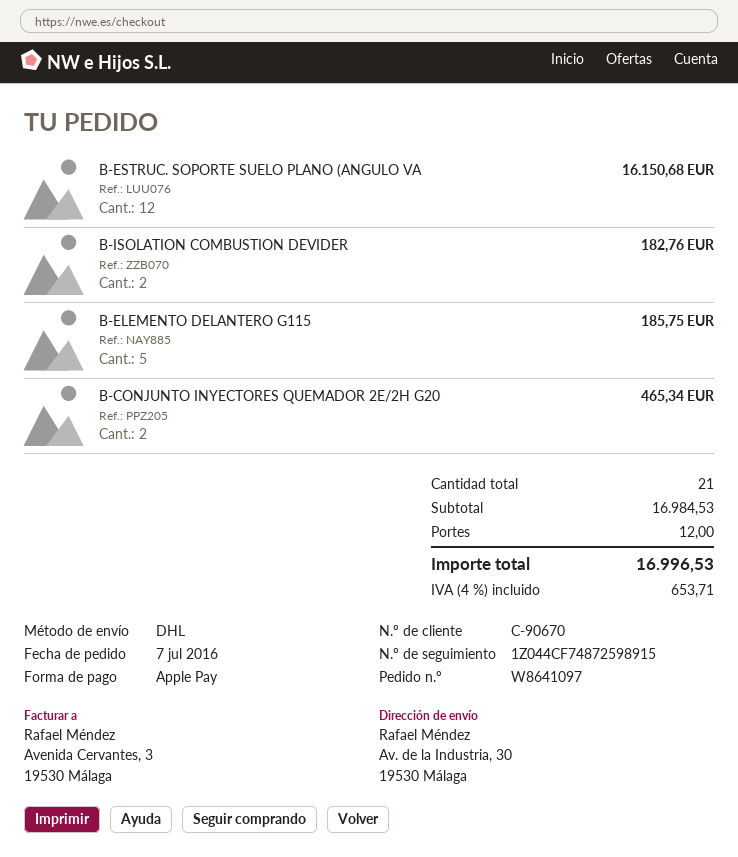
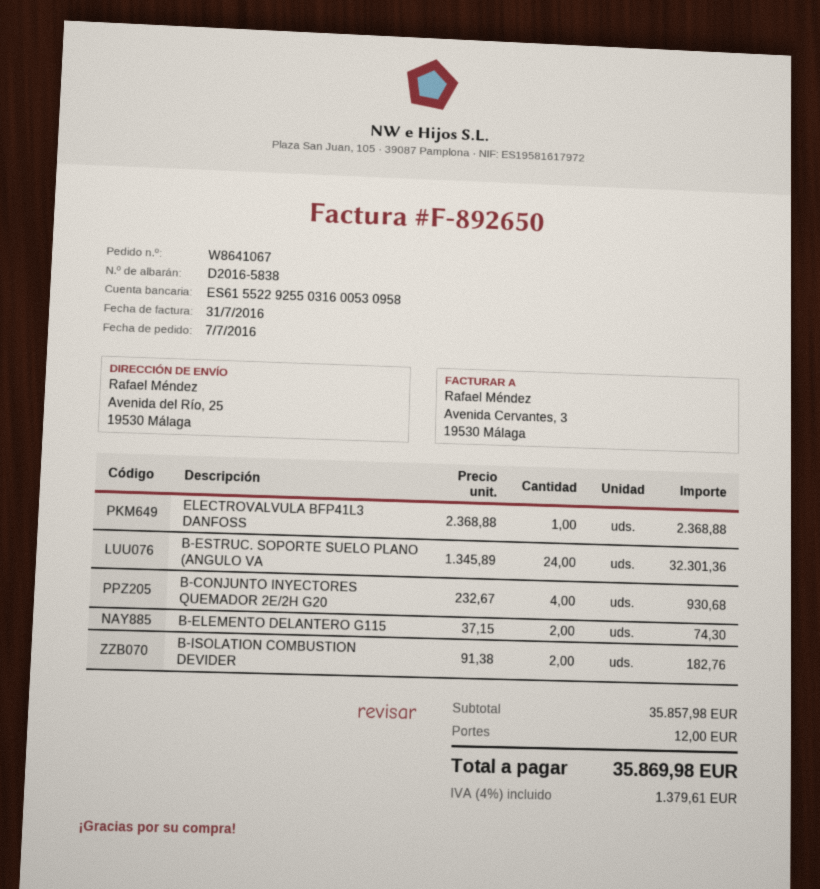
order number: W8641097 -> W8641067
ship to: Av. de la Industria, 30, 19530 Málaga -> Avenida del Río, 25, 19530 Málaga
B-ESTRUC. SOPORTE SUELO PLANO (ANGULO VA: 12 for 16150.68 -> 24 for 32301.36
B-ELEMENTO DELANTERO G115: 5 for 185.75 -> 2 for 74.30
B-CONJUNTO INYECTORES QUEMADOR 2E/2H G20: 2 for 465.34 -> 4 for 930.68
ELECTROVALVULA BFP41L3 DANFOSS: none -> 1 for 2368.88
subtotal: 16984.53 -> 35857.98
tax: 4% = 653.71 -> 4% = 1379.61
total: 16996.53 -> 35869.98

